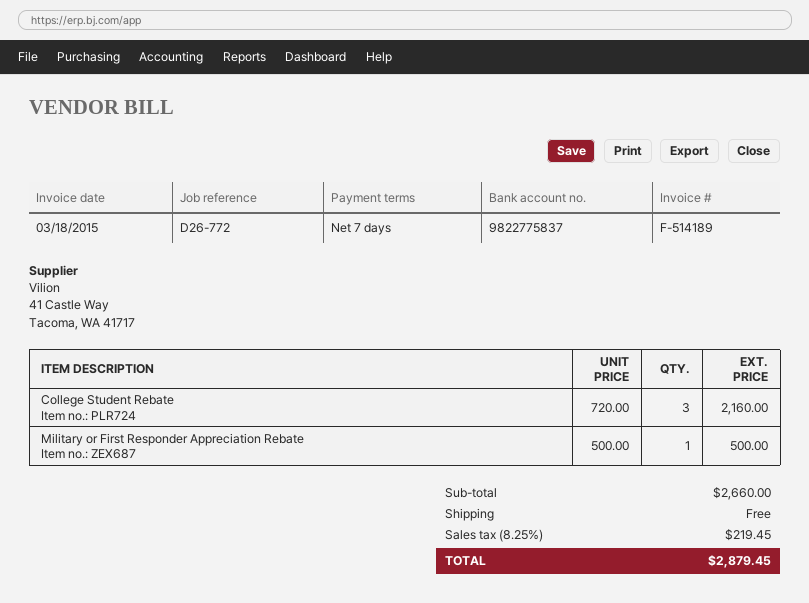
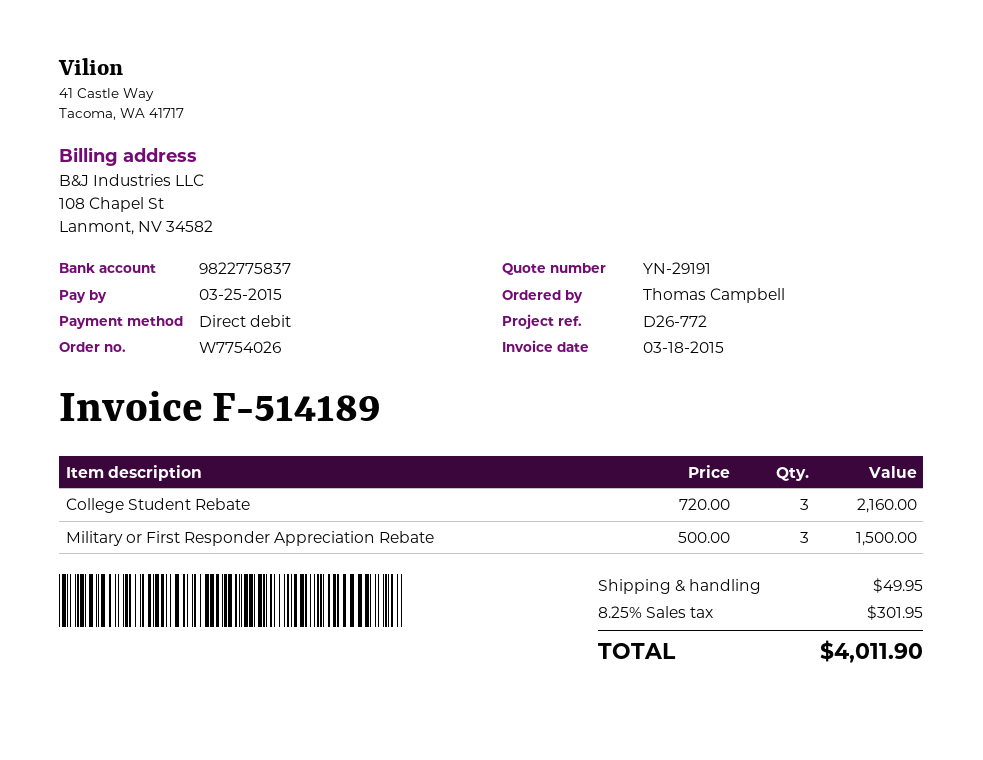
Military or First Responder Appreciation Rebate: 1 x 500.00 = 500.00 -> 3 x 500.00 = 1500.00
shipping: 0.00 -> 49.95
tax: 8.25% = 219.45 -> 8.25% = 301.95
total: 2879.45 -> 4011.90

